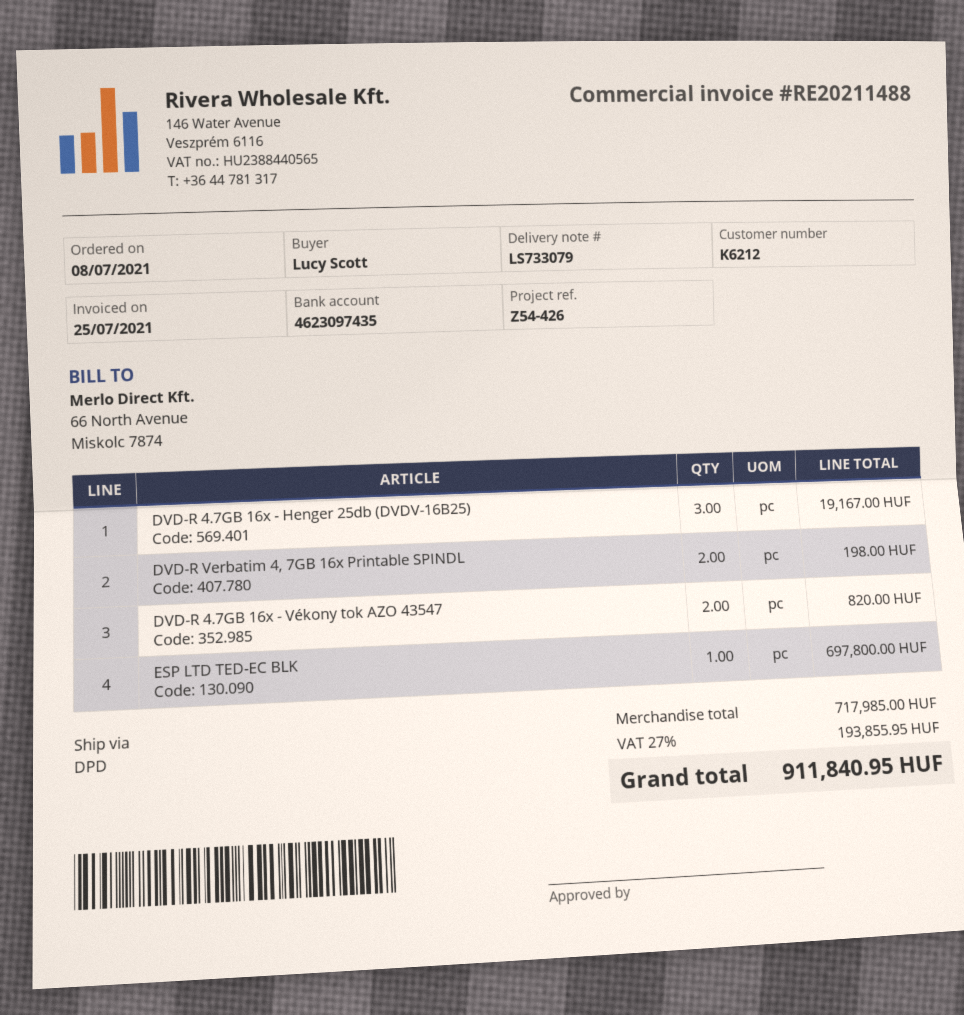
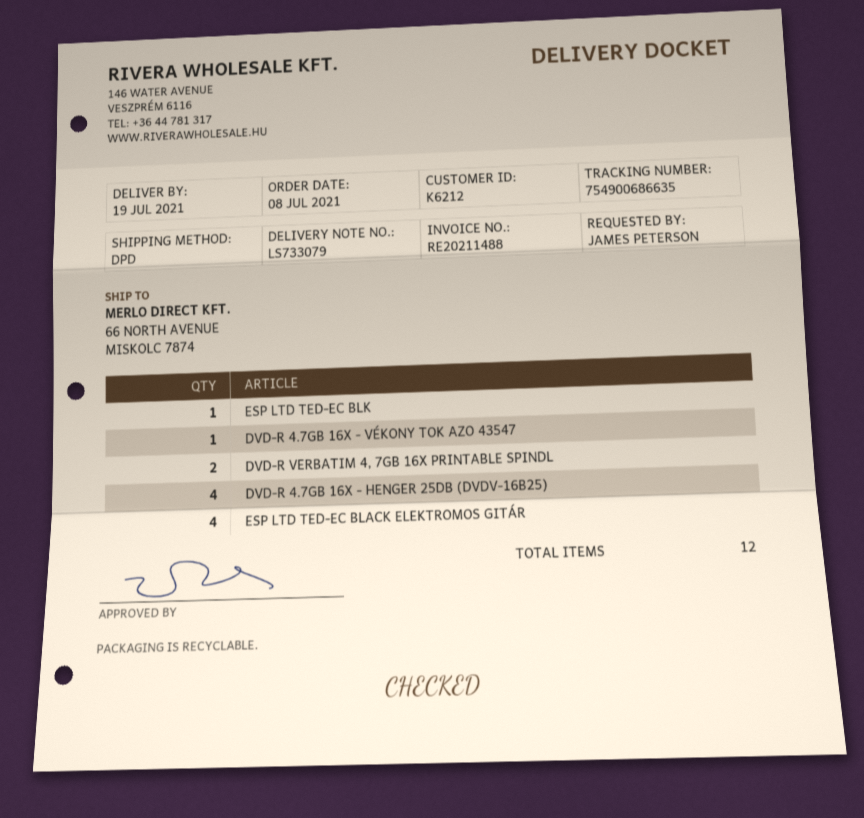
ordered by: Lucy Scott -> JAMES PETERSON
DVD-R 4.7GB 16x - Henger 25db (DVDV-16B25): 3 -> 4
DVD-R 4.7GB 16x - Vékony tok AZO 43547: 2 -> 1
ESP LTD TED-EC BLACK ELEKTROMOS GITÁR: none -> 4

